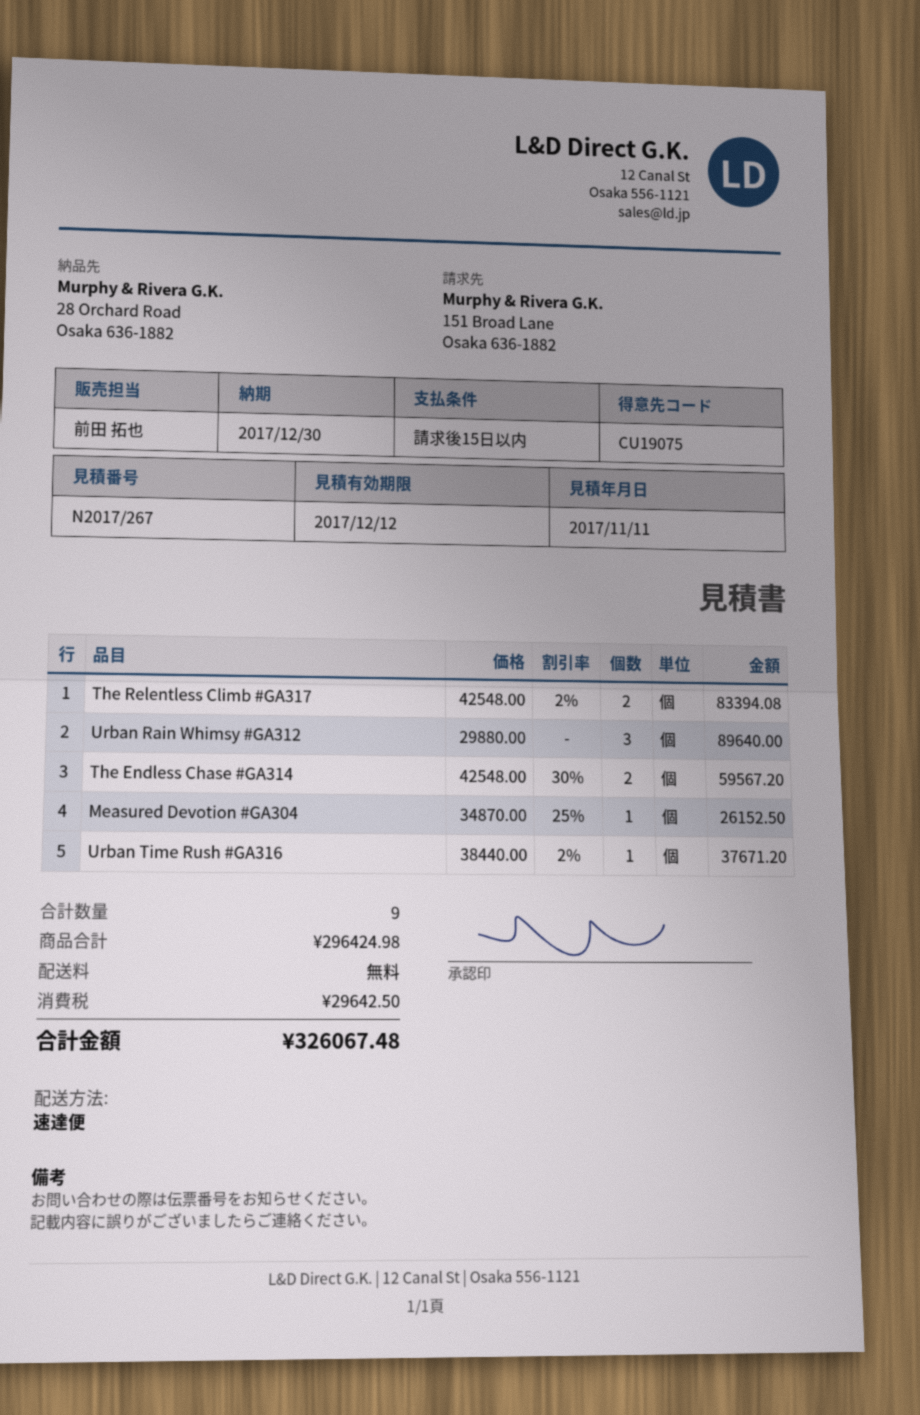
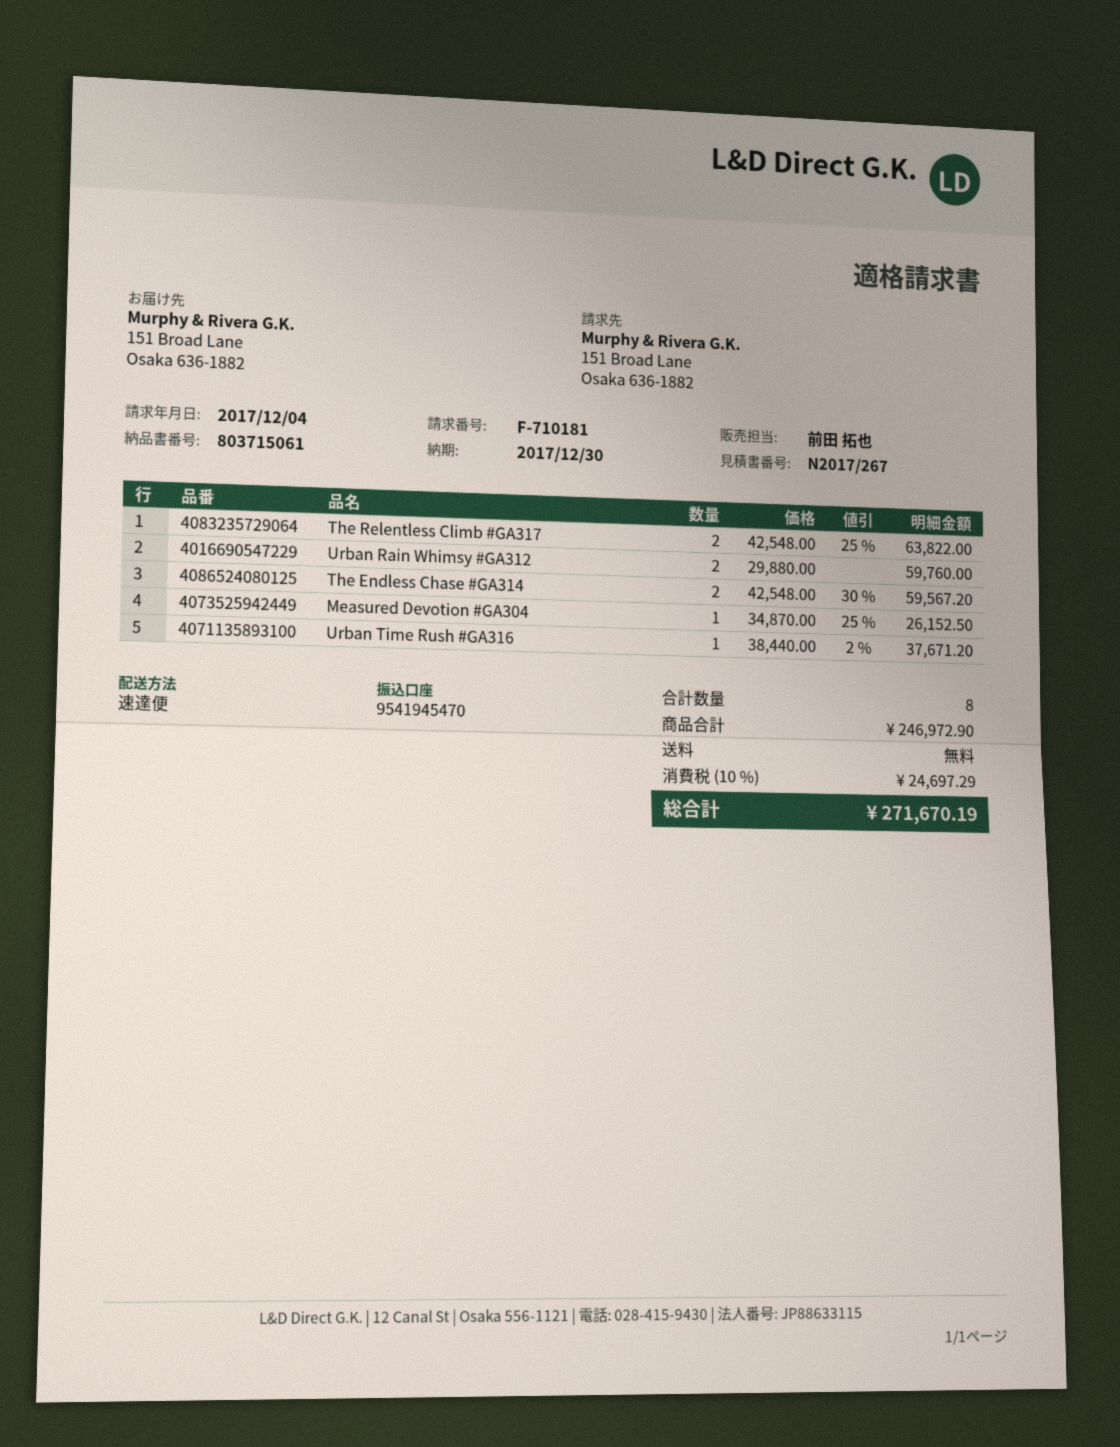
ship to: 28 Orchard Road, Osaka 636-1882 -> 151 Broad Lane, Osaka 636-1882
The Relentless Climb #GA317: 2 x 42548.00 - 2% = 83394.08 -> 2 x 42548.00 - 25% = 63822.00
Urban Rain Whimsy #GA312: 3 x 29880.00 = 89640.00 -> 2 x 29880.00 = 59760.00
total quantity: 9 -> 8
subtotal: 296424.98 -> 246972.90
tax: 29642.50 -> 24697.29
total: 326067.48 -> 271670.19

